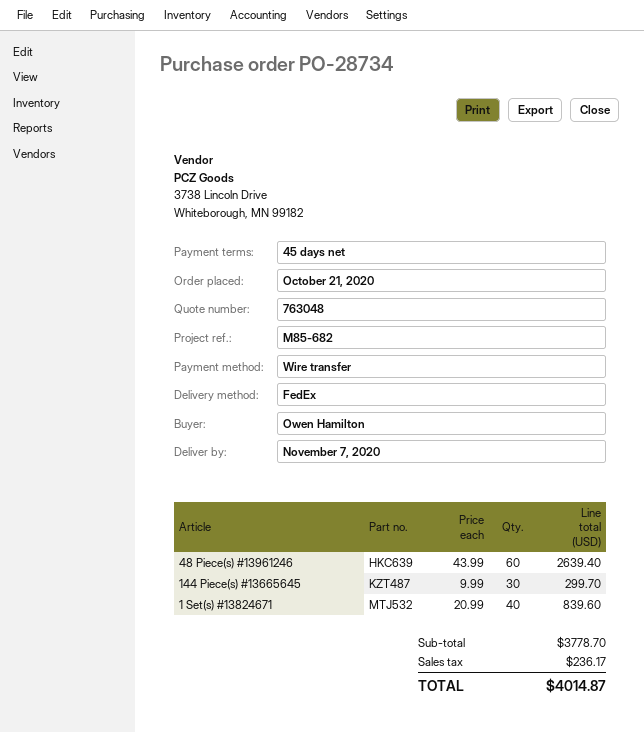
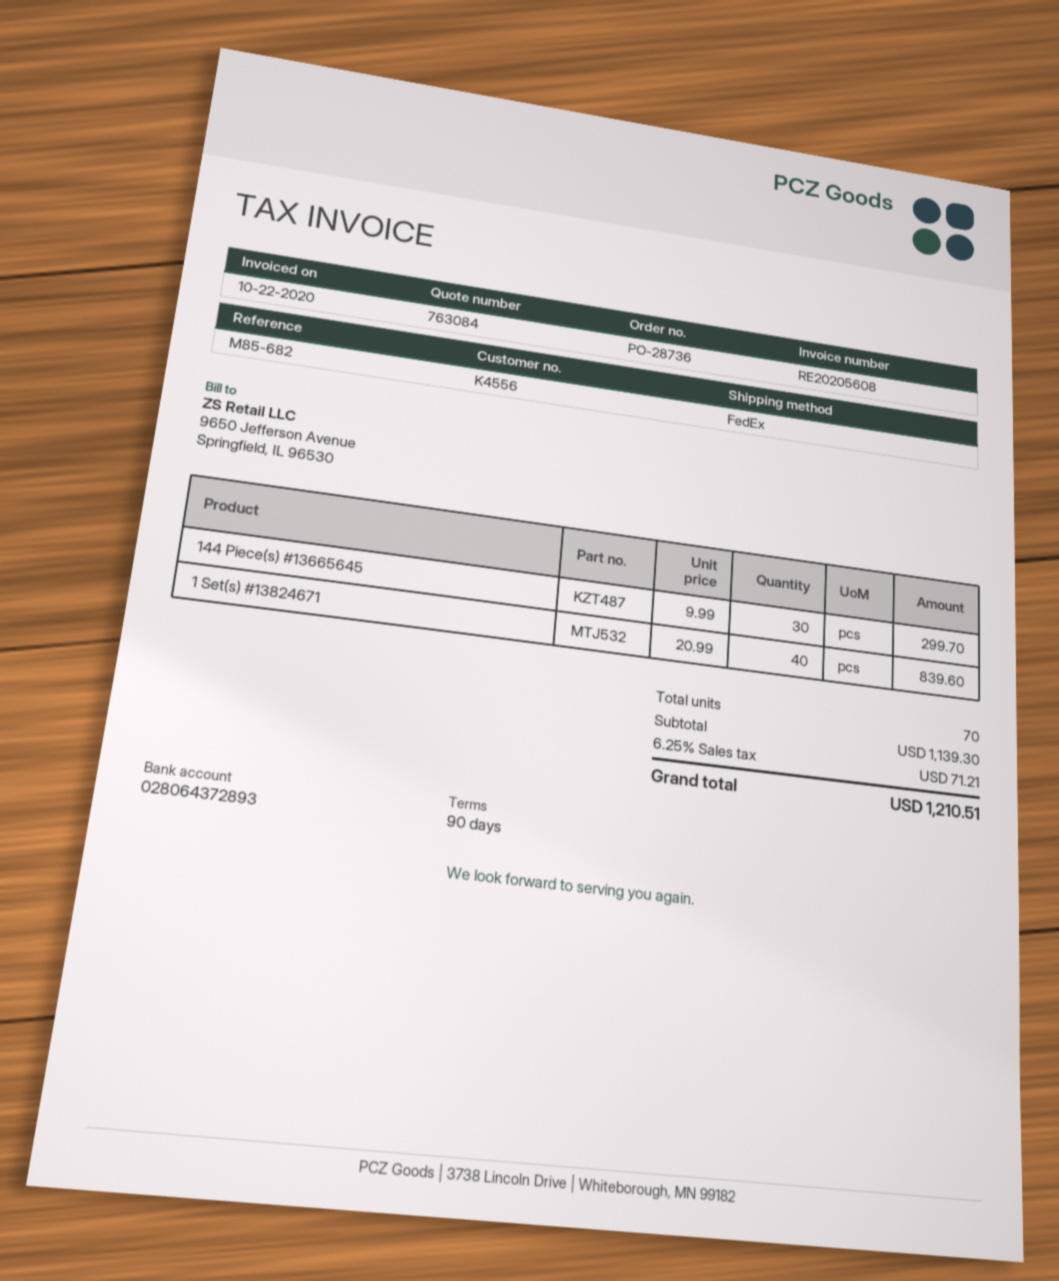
quote number: 763048 -> 763084
order number: PO-28734 -> PO-28736
payment terms: 45 days -> 90 days
48 Piece(s) #13961246: 60 x 43.99 = 2639.40 -> none
subtotal: 3778.70 -> 1139.30
tax: 236.17 -> 71.21
total: 4014.87 -> 1210.51

